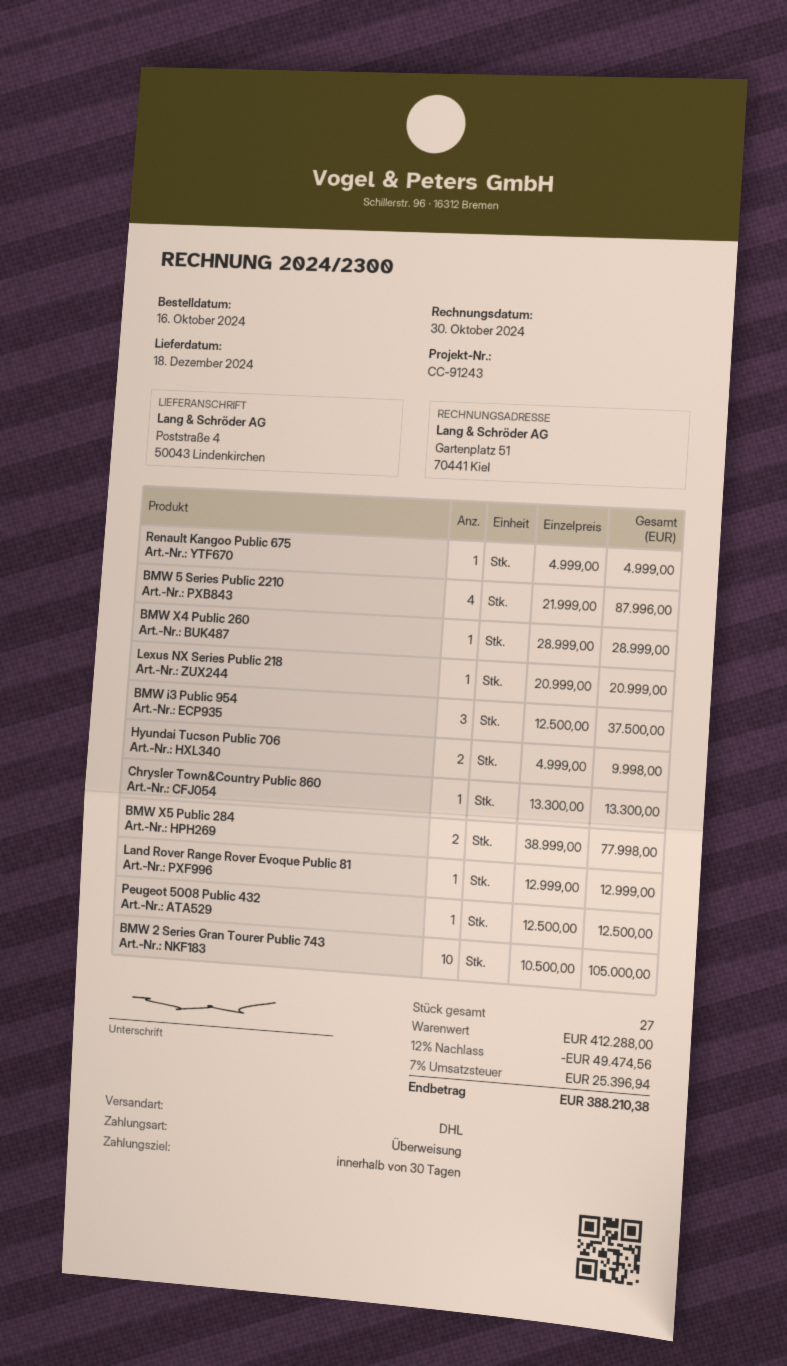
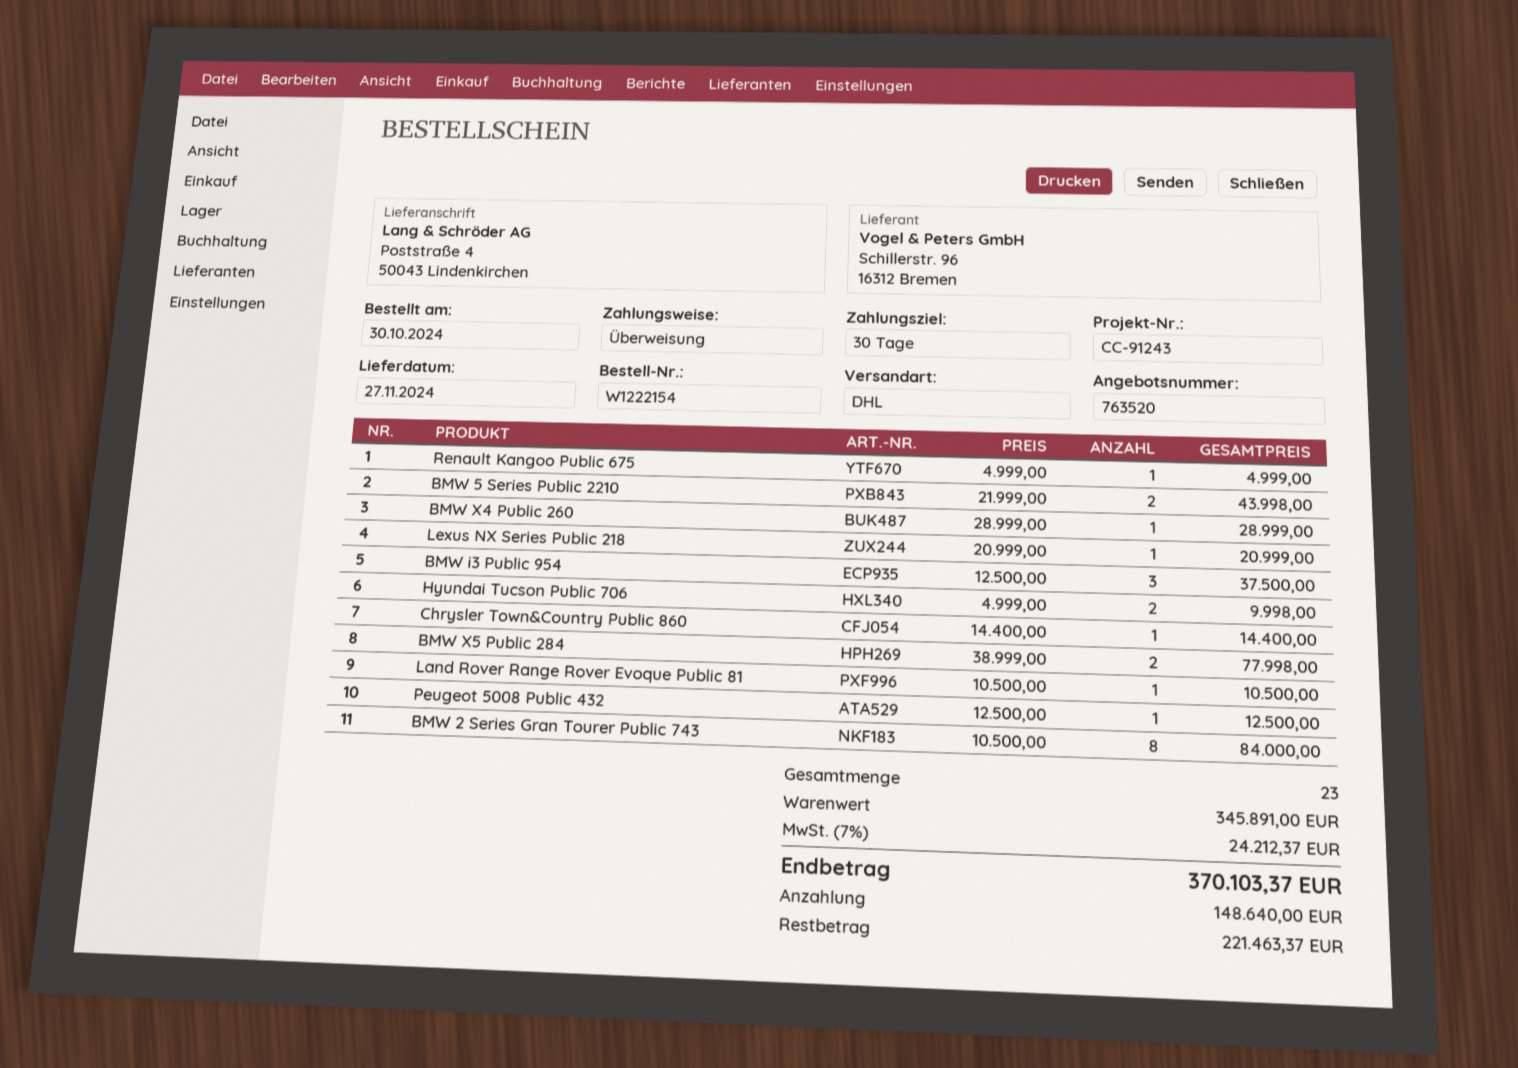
order date: 2024-10-16 -> 2024-10-30
delivery date: 2024-12-18 -> 2024-11-27
BMW 5 Series Public 2210: 4 x 21999.00 = 87996.00 -> 2 x 21999.00 = 43998.00
Chrysler Town&Country Public 860: 1 x 13300.00 = 13300.00 -> 1 x 14400.00 = 14400.00
Land Rover Range Rover Evoque Public 81: 1 x 12999.00 = 12999.00 -> 1 x 10500.00 = 10500.00
BMW 2 Series Gran Tourer Public 743: 10 x 10500.00 = 105000.00 -> 8 x 10500.00 = 84000.00
total quantity: 27 -> 23
subtotal: 412288.00 -> 345891.00
discount: 12% = 49474.56 -> none
tax: 7% = 25396.94 -> 7% = 24212.37
total: 388210.38 -> 370103.37

